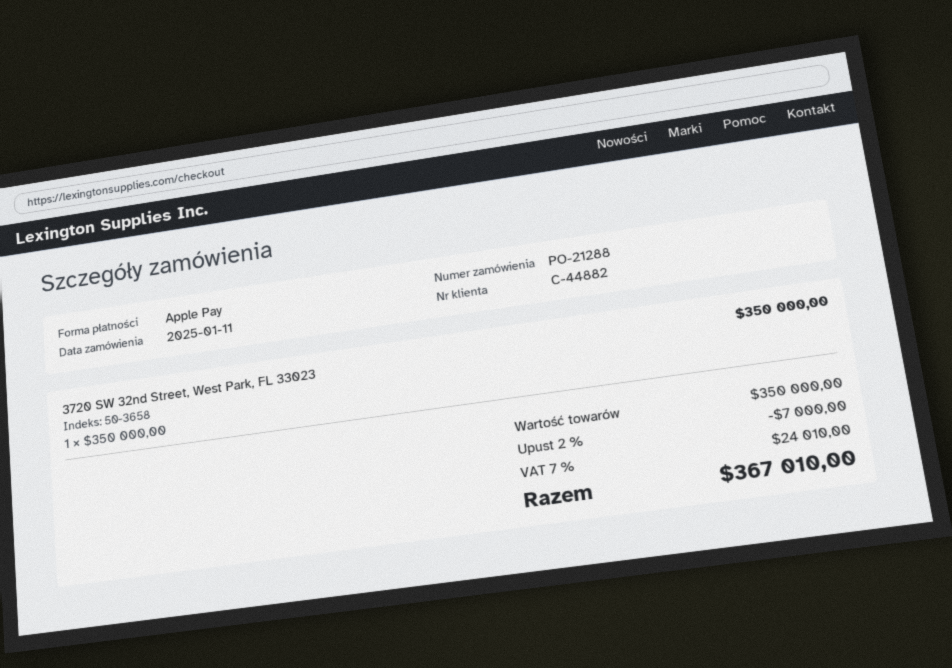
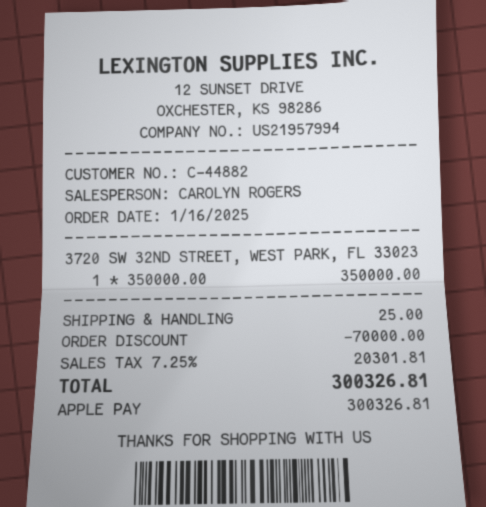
order date: 2025-01-11 -> 2025-01-16
discount: 7000.00 -> 70000.00
shipping: none -> 25.00
tax: 7% = 24010.00 -> 7.25% = 20301.81
total: 367010.00 -> 300326.81

